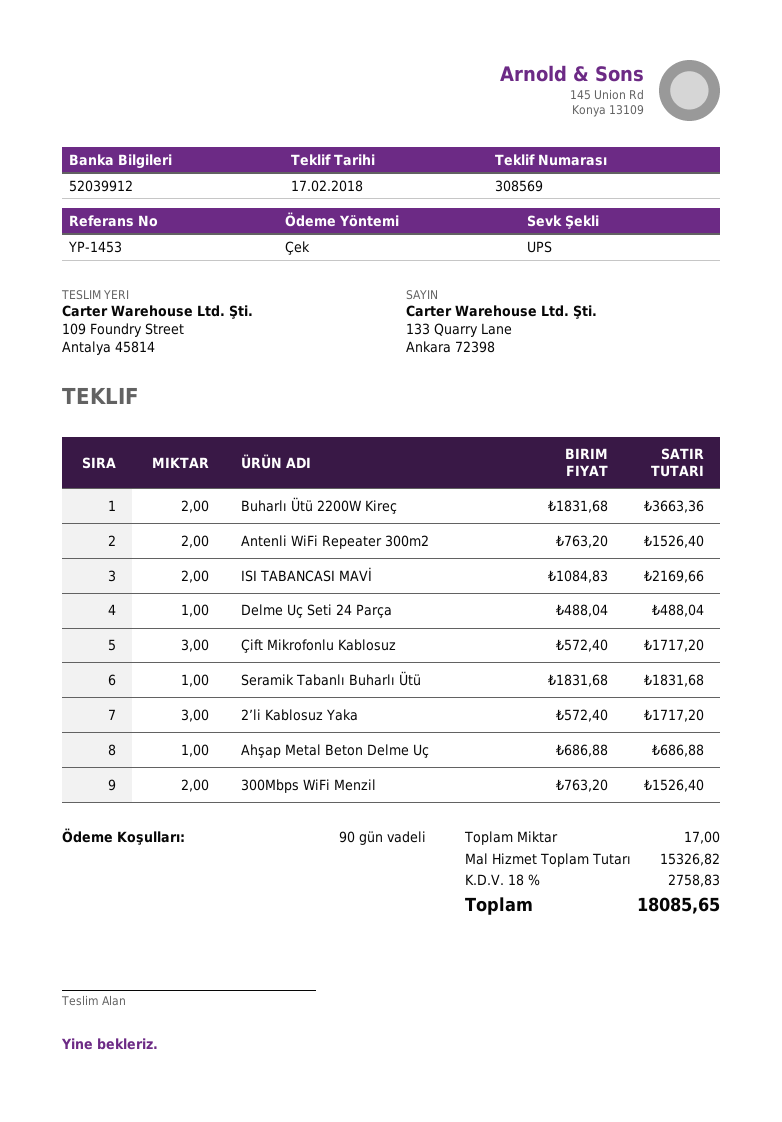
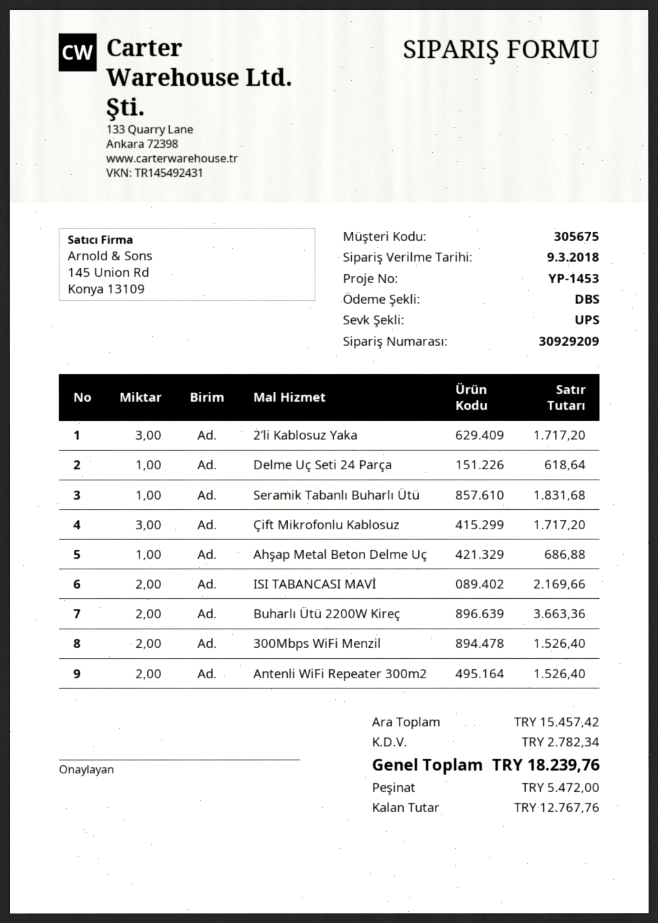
payment method: cheque -> direct debit
Delme Uç Seti 24 Parça: 1 for 488.04 -> 1 for 618.64
subtotal: 15326.82 -> 15457.42
tax: 2758.83 -> 2782.34
total: 18085.65 -> 18239.76

